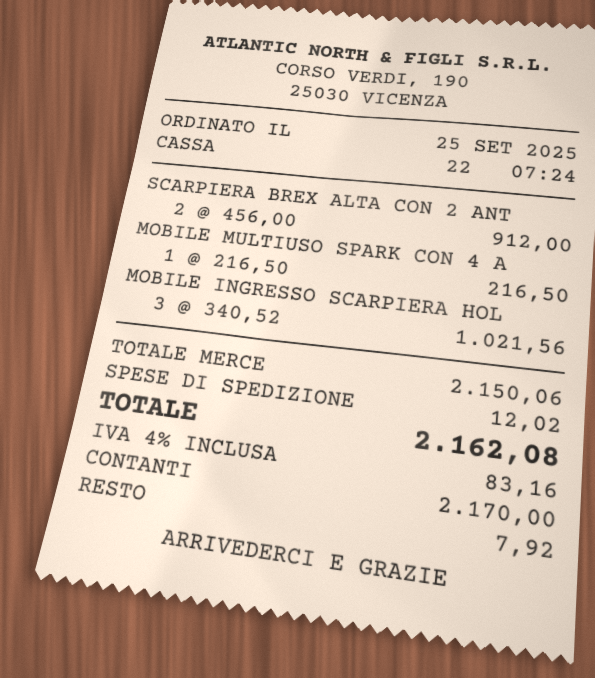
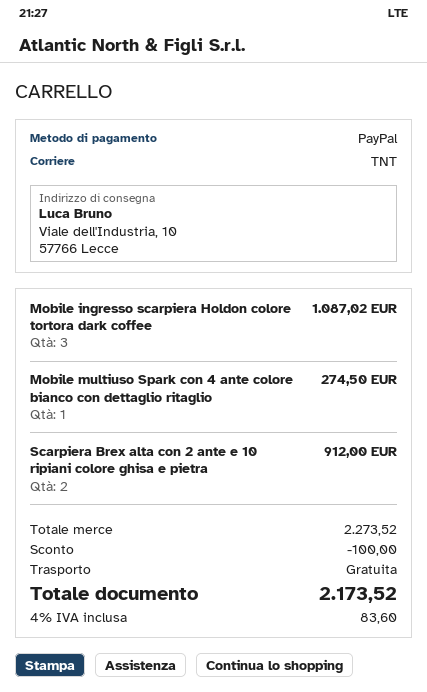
payment method: cash -> PayPal
MOBILE MULTIUSO SPARK CON 4 A: 1 for 216.50 -> 1 for 274.50
MOBILE INGRESSO SCARPIERA HOL: 3 for 1021.56 -> 3 for 1087.02
subtotal: 2150.06 -> 2273.52
discount: none -> 100.00
shipping: 12.02 -> 0.00
tax: 4% = 83.16 -> 4% = 83.60
total: 2162.08 -> 2173.52

